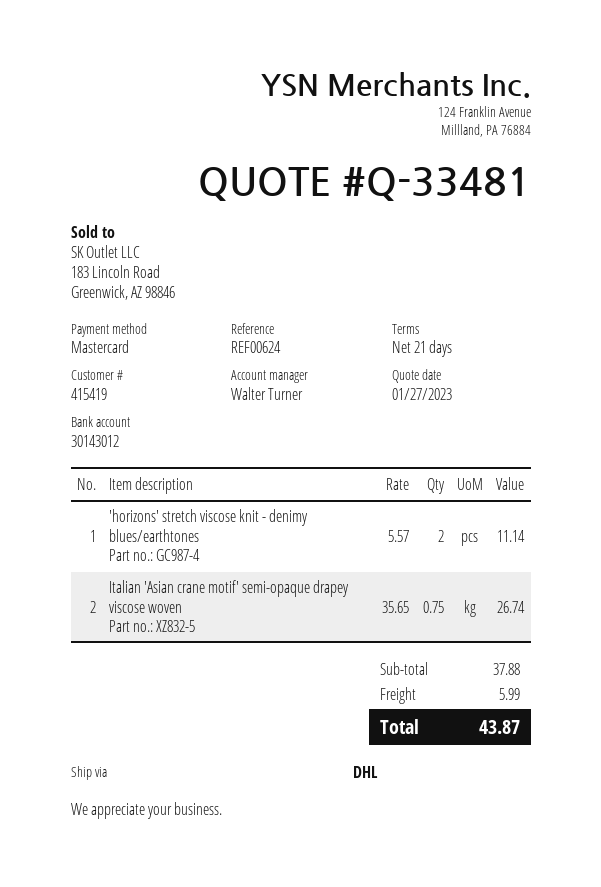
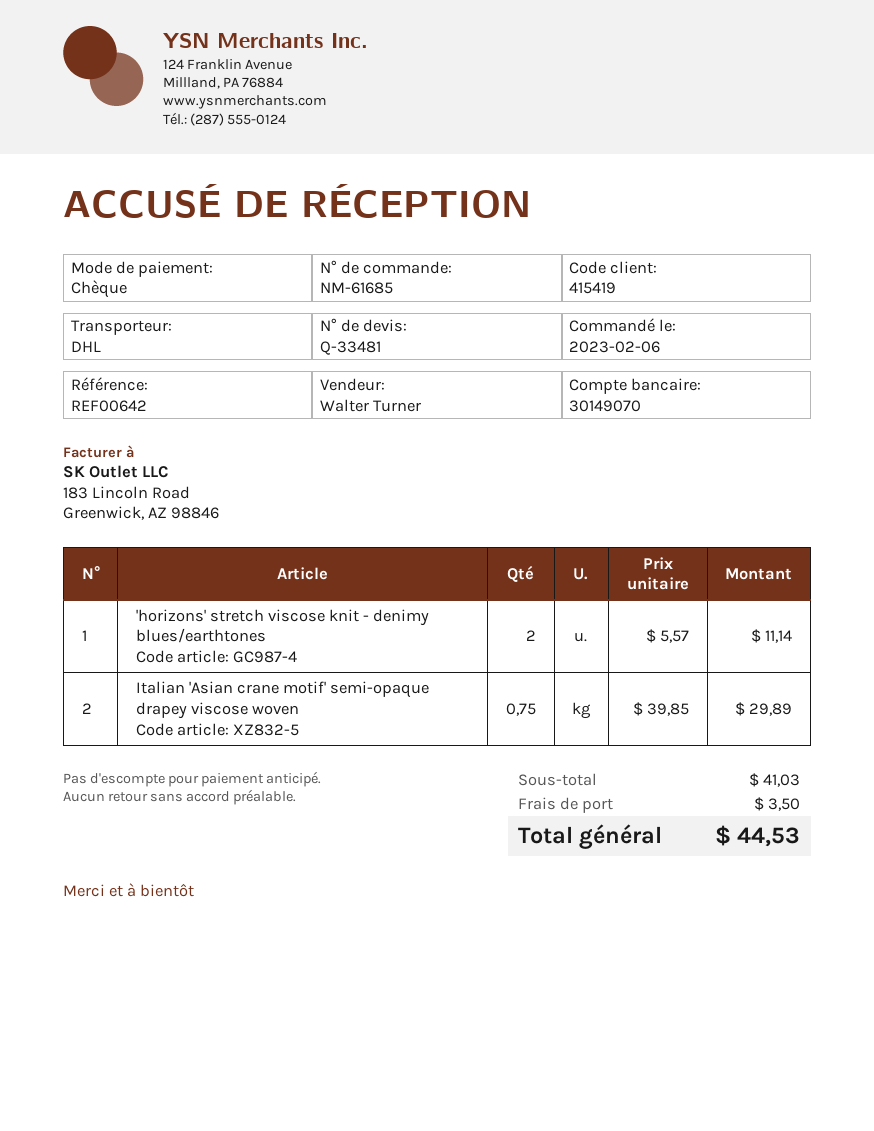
reference: REF00624 -> REF00642
payment method: Mastercard -> cheque
bank account: 30143012 -> 30149070
Italian 'Asian crane motif' semi-opaque drapey viscose woven: 0.75 x 35.65 = 26.74 -> 0.75 x 39.85 = 29.89
subtotal: 37.88 -> 41.03
shipping: 5.99 -> 3.50
total: 43.87 -> 44.53

